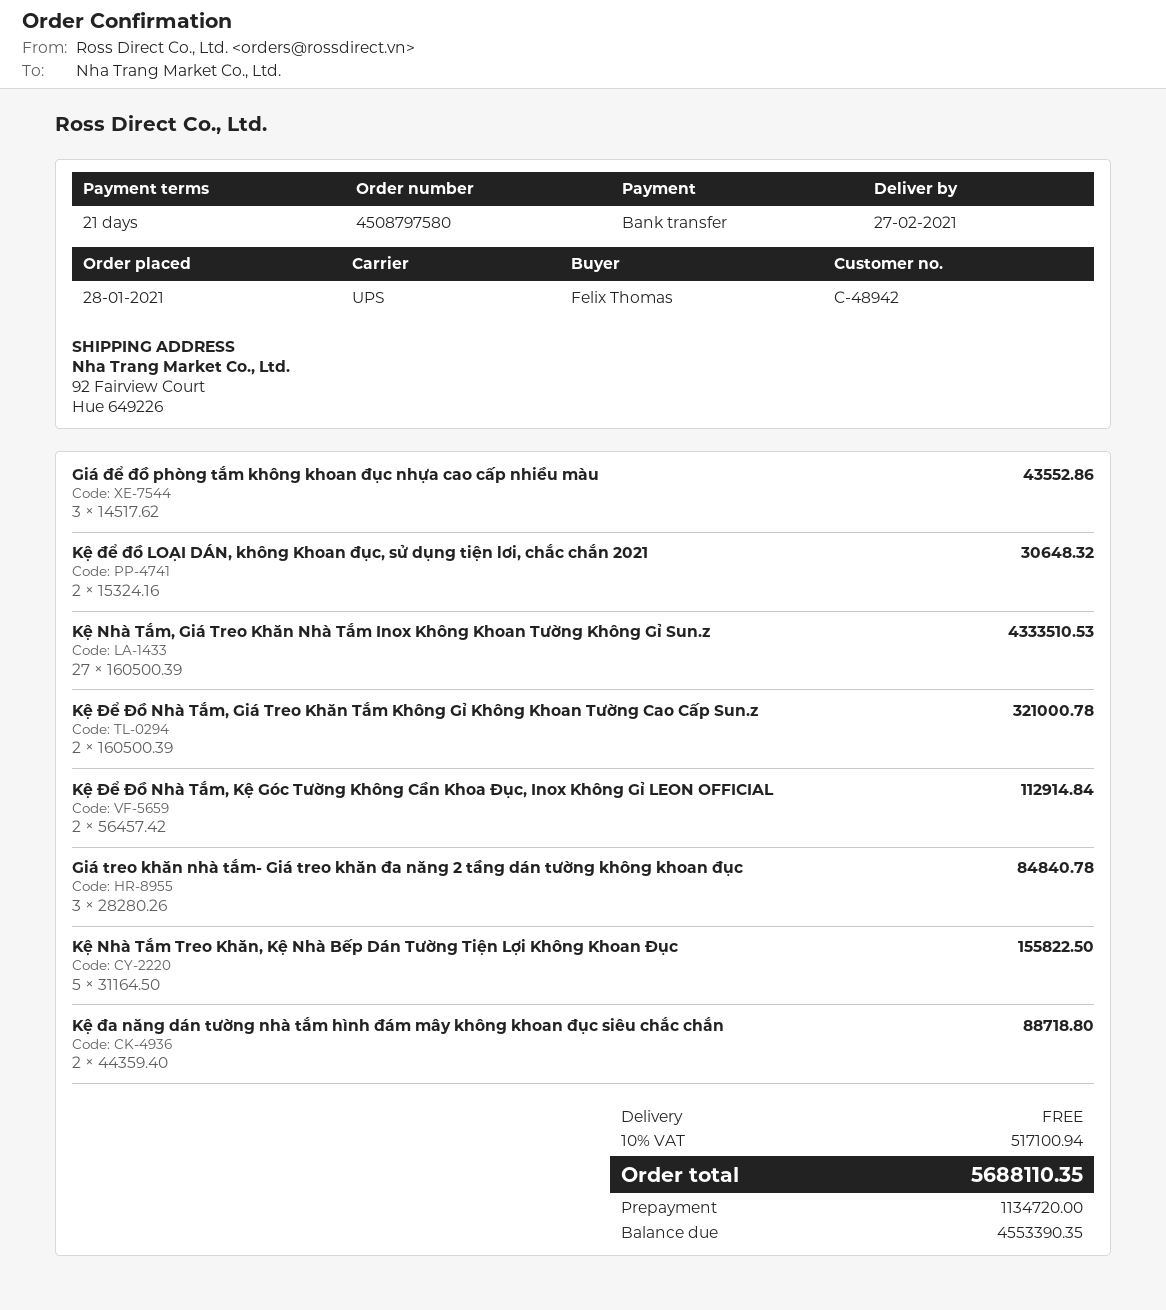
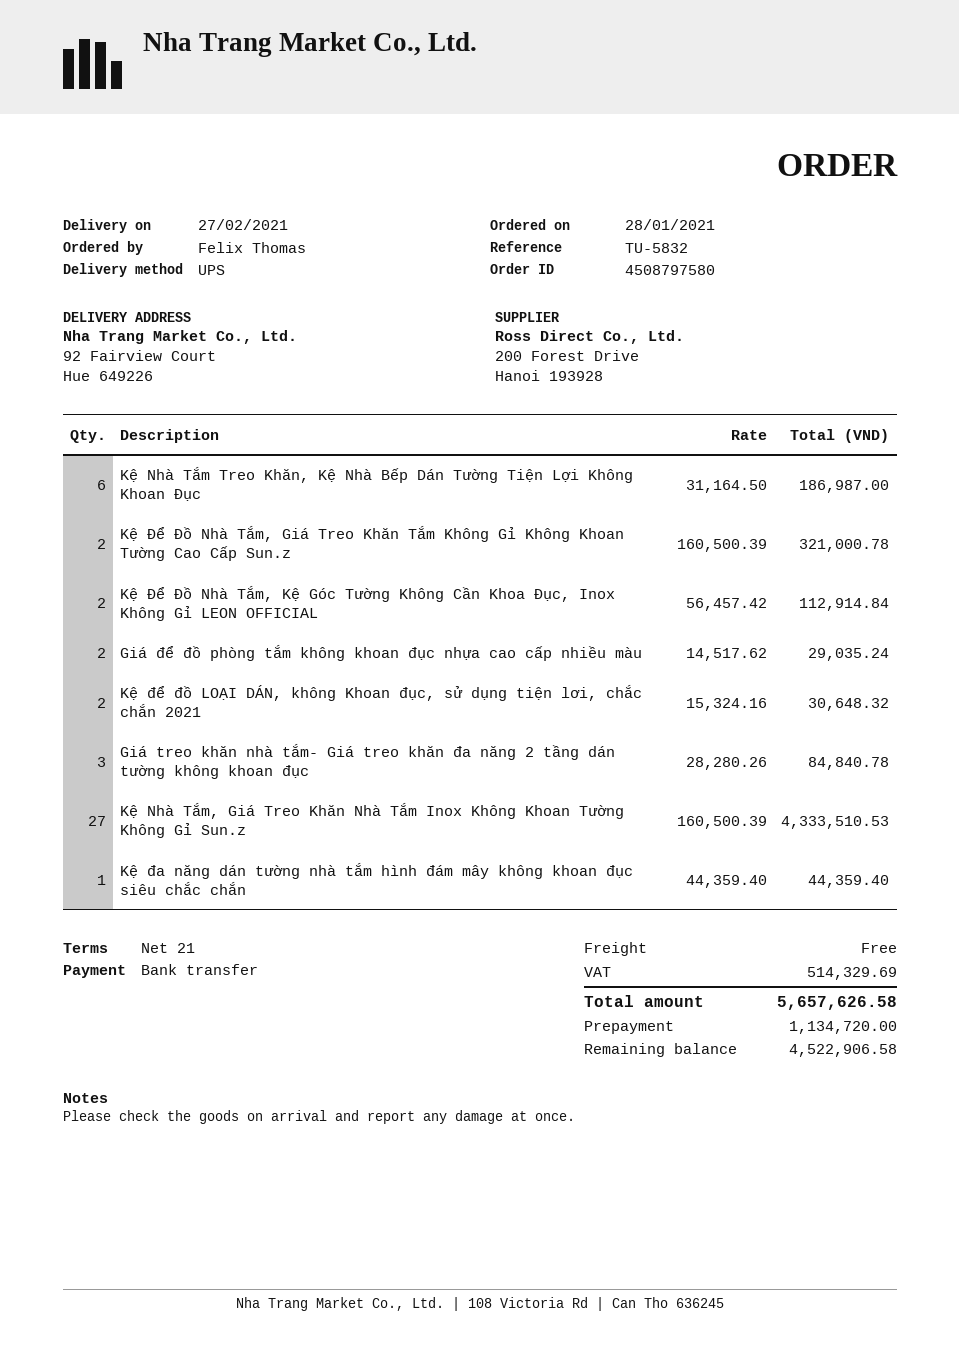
Giá để đồ phòng tắm không khoan đục nhựa cao cấp nhiều màu: 3 x 14517.62 = 43552.86 -> 2 x 14517.62 = 29035.24
Kệ Nhà Tắm Treo Khăn, Kệ Nhà Bếp Dán Tường Tiện Lợi Không Khoan Đục: 5 x 31164.50 = 155822.50 -> 6 x 31164.50 = 186987.00
Kệ đa năng dán tường nhà tắm hình đám mây không khoan đục siêu chắc chắn: 2 x 44359.40 = 88718.80 -> 1 x 44359.40 = 44359.40
tax: 517100.94 -> 514329.69
total: 5688110.35 -> 5657626.58
balance: 4553390.35 -> 4522906.58

